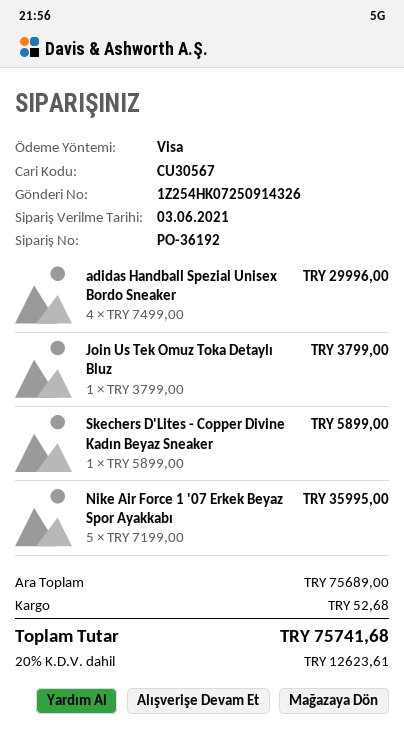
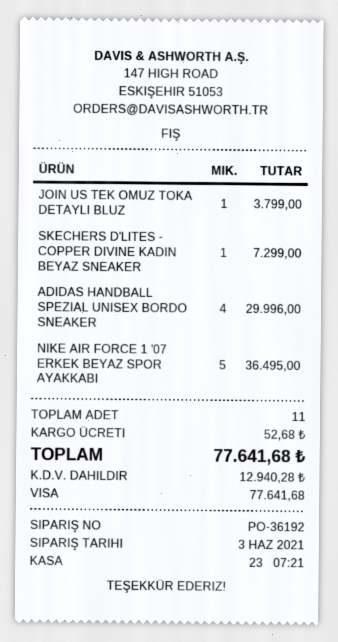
Skechers D'Lites - Copper Divine Kadın Beyaz Sneaker: 1 for 5899.00 -> 1 for 7299.00
Nike Air Force 1 '07 Erkek Beyaz Spor Ayakkabı: 5 for 35995.00 -> 5 for 36495.00
tax: 12623.61 -> 12940.28
total: 75741.68 -> 77641.68

